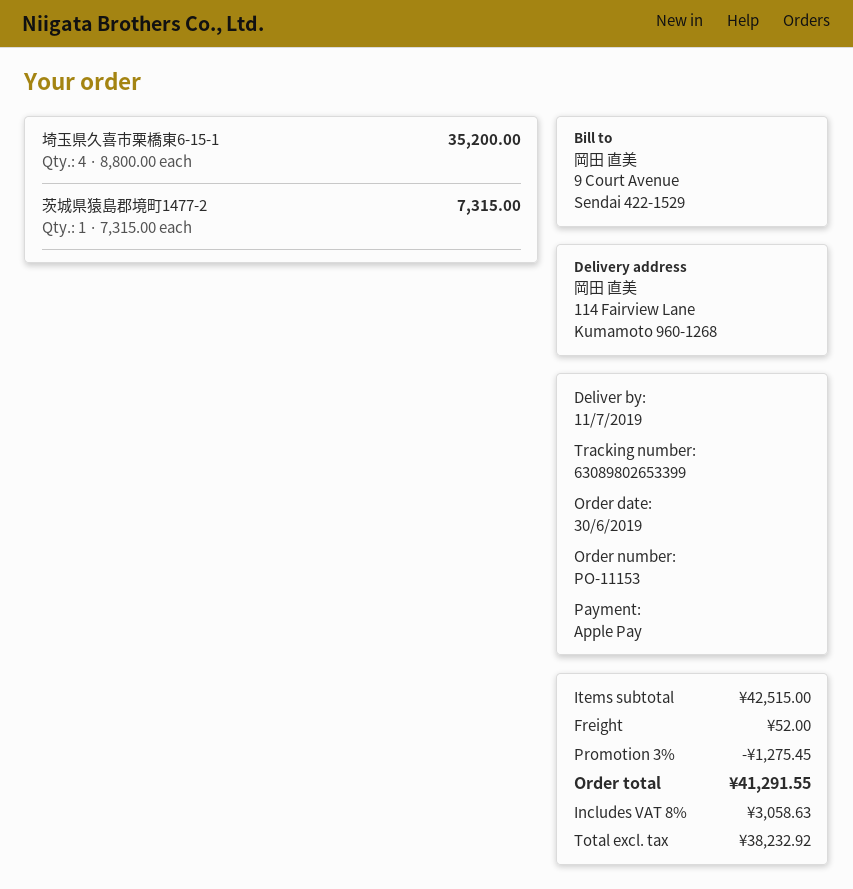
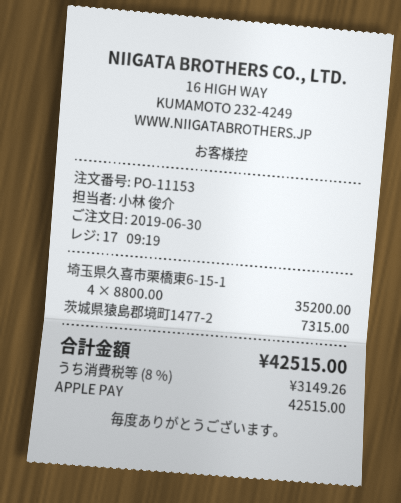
discount: 3% = 1275.45 -> none
shipping: 52.00 -> none
tax: 8% = 3058.63 -> 8% = 3149.26
total: 41291.55 -> 42515.00

